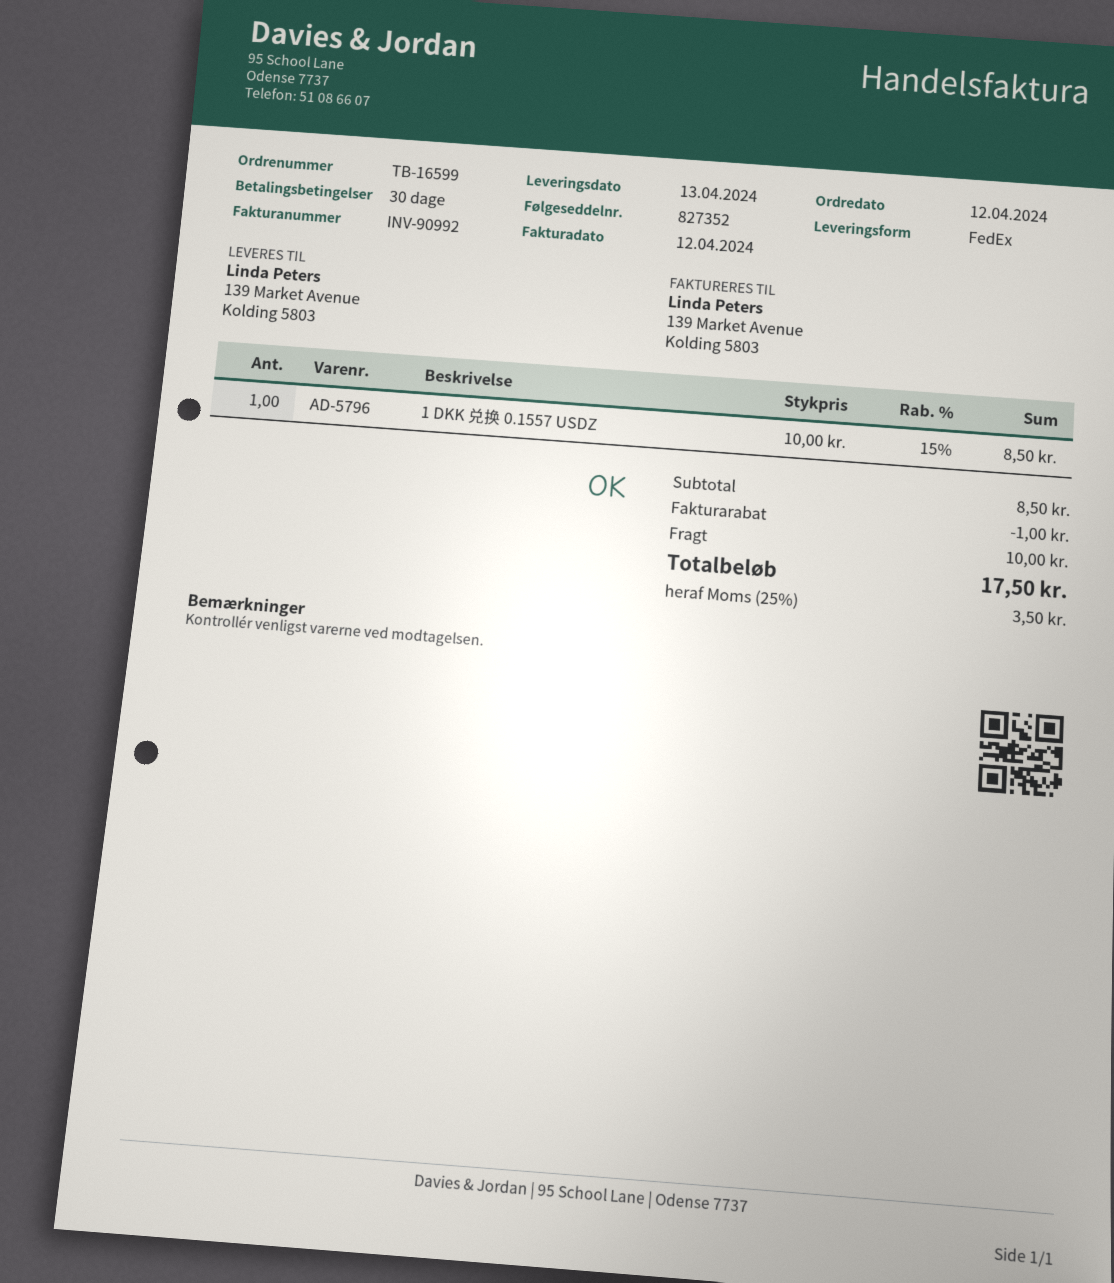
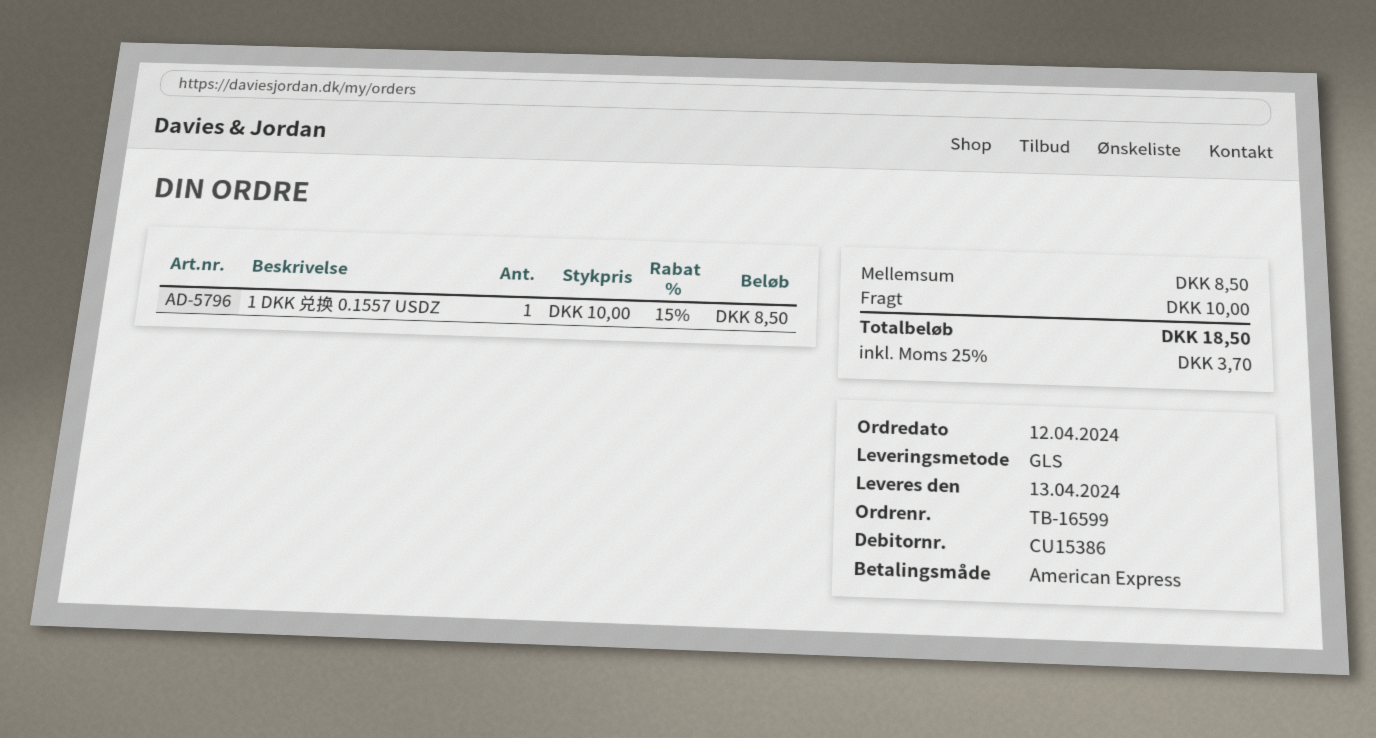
shipping method: FedEx -> GLS
discount: 1.00 -> none
tax: 25% = 3.50 -> 25% = 3.70
total: 17.50 -> 18.50

